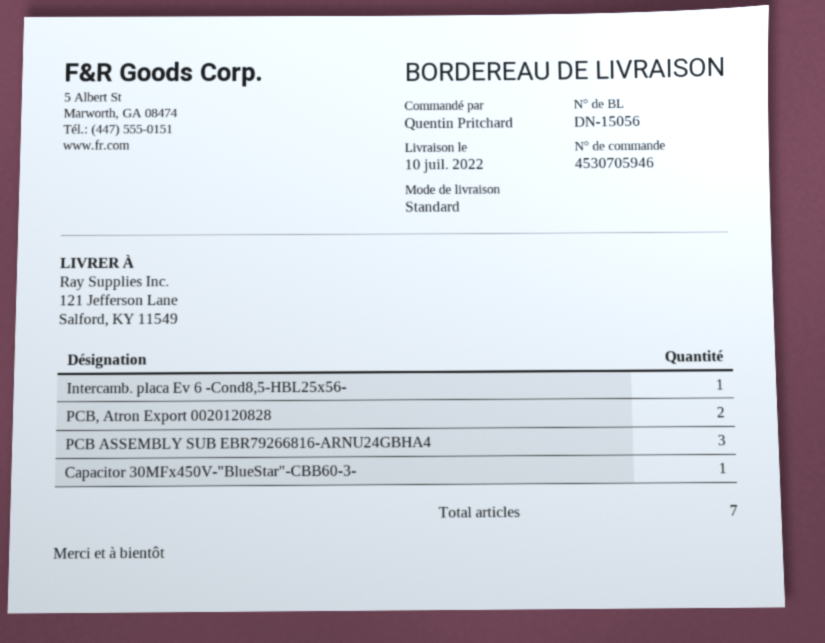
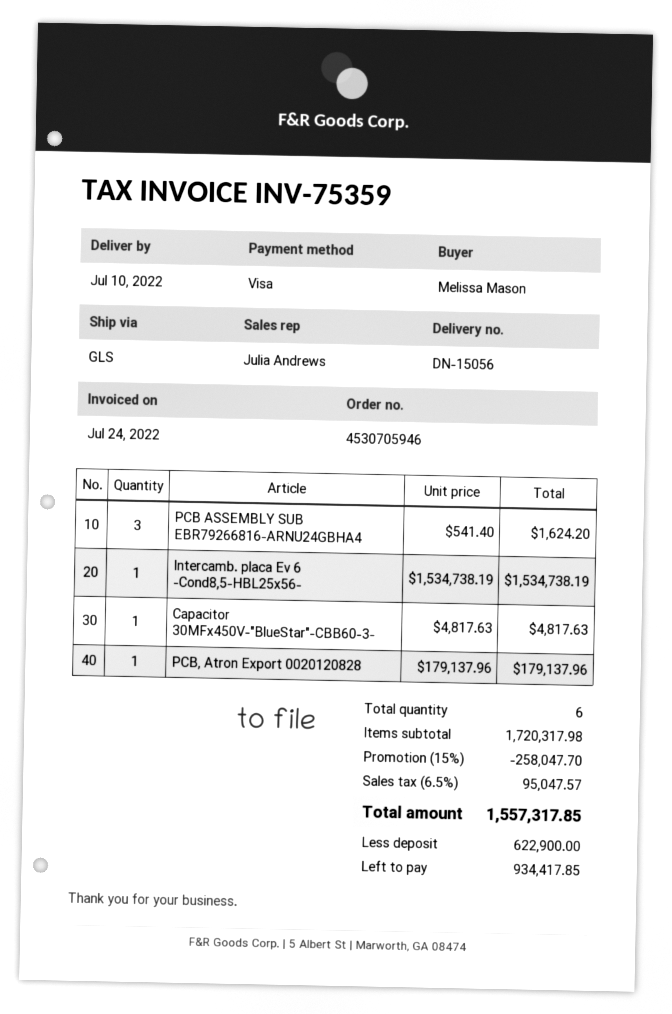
ordered by: Quentin Pritchard -> Melissa Mason
shipping method: standard -> GLS
PCB, Atron Export 0020120828: 2 -> 1
total quantity: 7 -> 6

